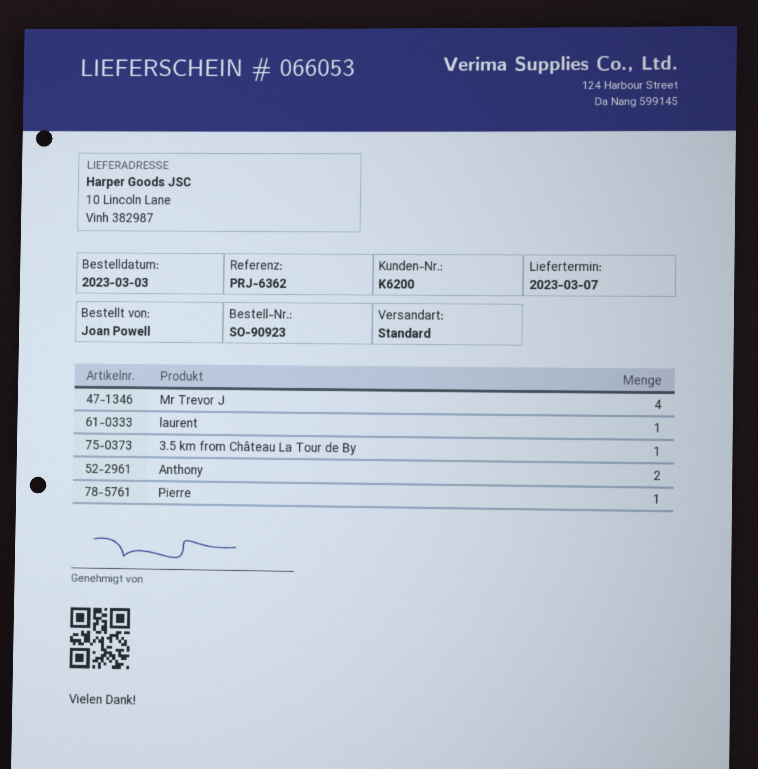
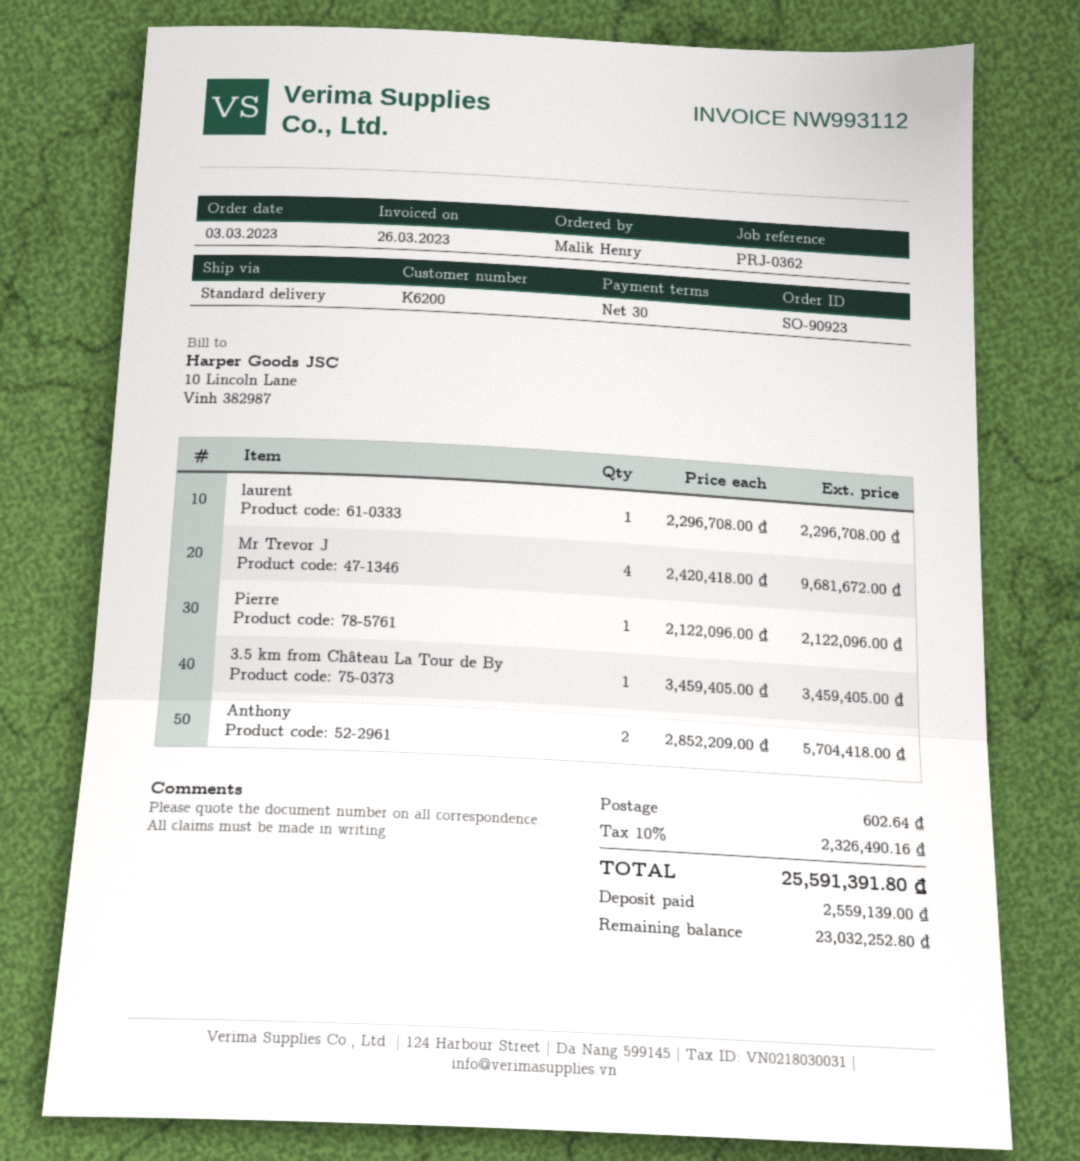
reference: PRJ-6362 -> PRJ-0362
ordered by: Joan Powell -> Malik Henry

